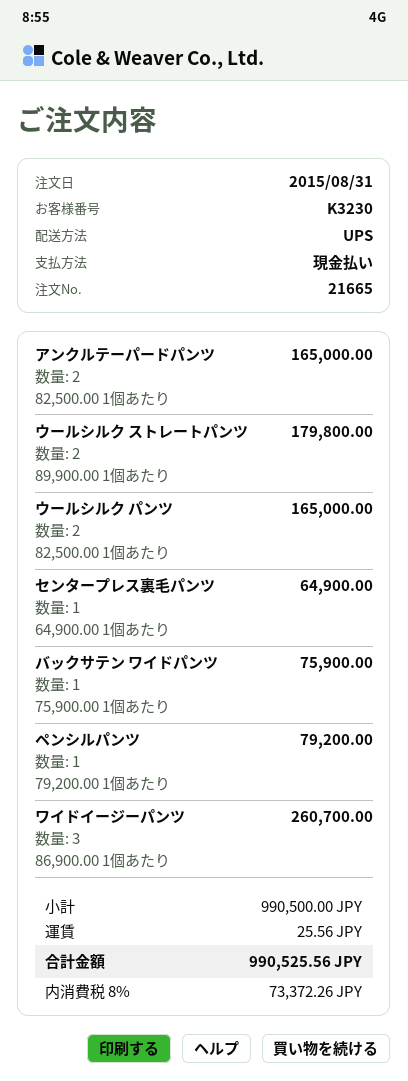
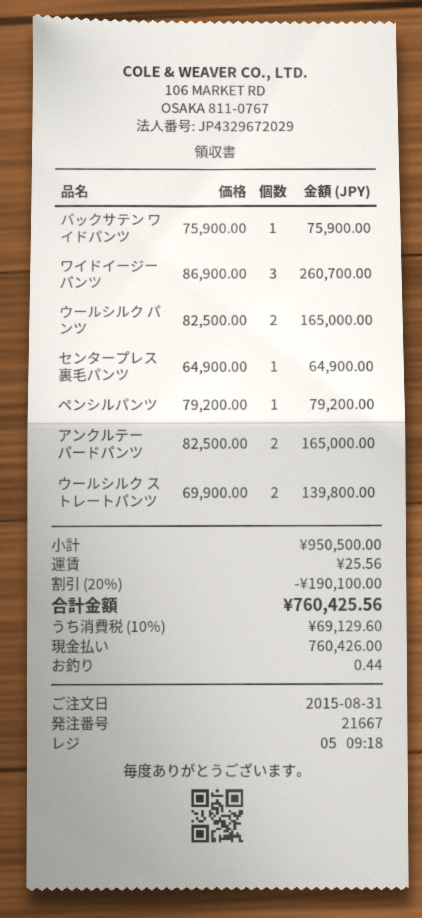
order number: 21665 -> 21667
ウールシルク ストレートパンツ: 2 x 89900.00 = 179800.00 -> 2 x 69900.00 = 139800.00
subtotal: 990500.00 -> 950500.00
discount: none -> 20% = 190100.00
tax: 8% = 73372.26 -> 10% = 69129.60
total: 990525.56 -> 760425.56

